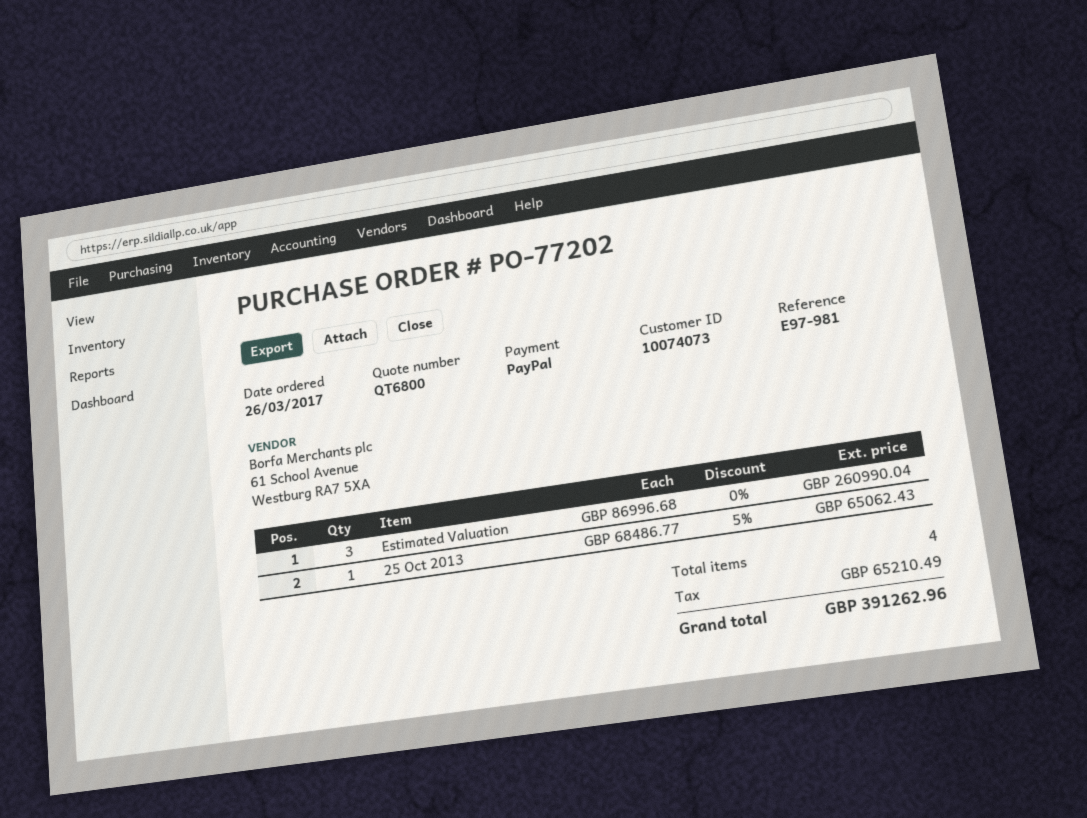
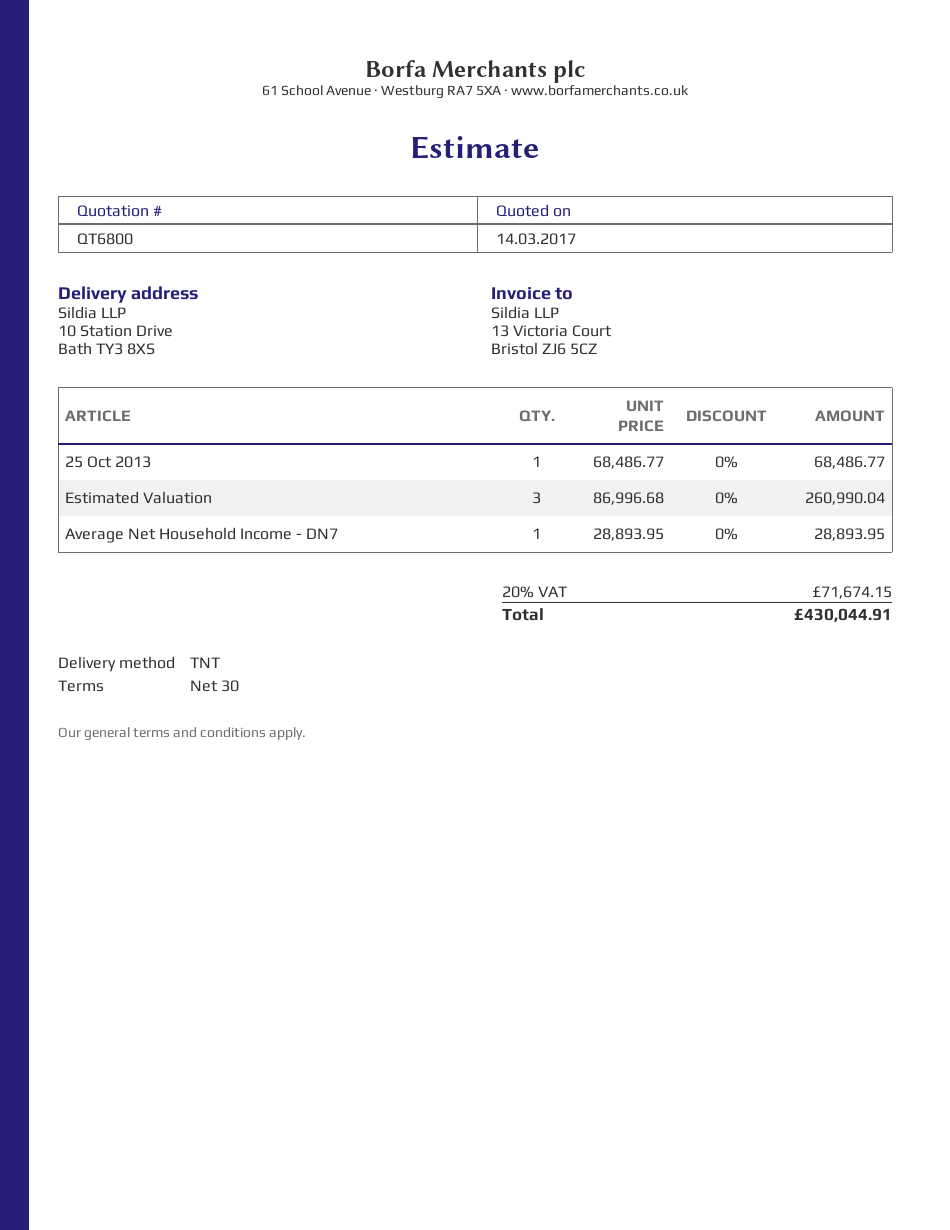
25 Oct 2013: 1 x 68486.77 - 5% = 65062.43 -> 1 x 68486.77 = 68486.77
Average Net Household Income - DN7: none -> 1 x 28893.95 = 28893.95
tax: 65210.49 -> 71674.15
total: 391262.96 -> 430044.91

